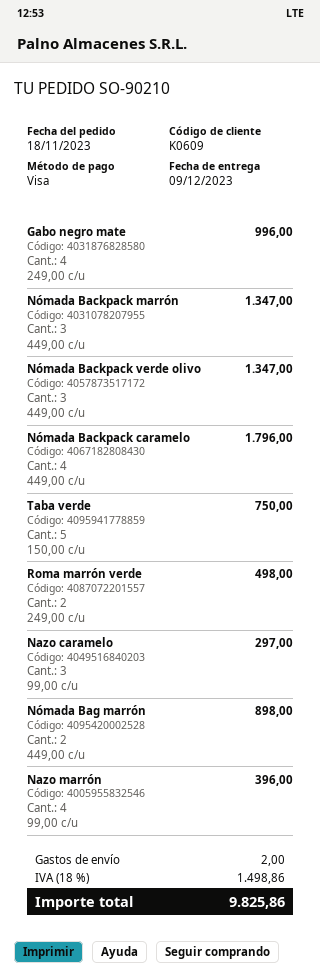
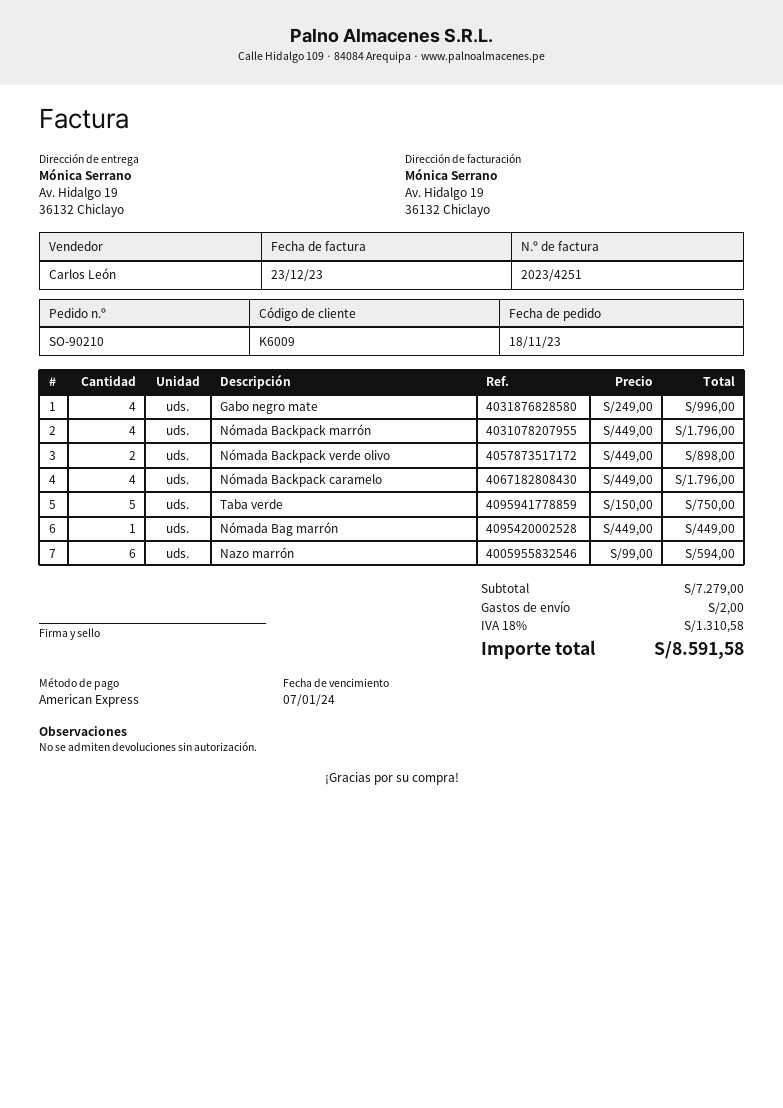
customer number: K0609 -> K6009
payment method: Visa -> American Express
Nómada Backpack marrón: 3 x 449.00 = 1347.00 -> 4 x 449.00 = 1796.00
Nómada Backpack verde olivo: 3 x 449.00 = 1347.00 -> 2 x 449.00 = 898.00
Roma marrón verde: 2 x 249.00 = 498.00 -> none
Nazo caramelo: 3 x 99.00 = 297.00 -> none
Nómada Bag marrón: 2 x 449.00 = 898.00 -> 1 x 449.00 = 449.00
Nazo marrón: 4 x 99.00 = 396.00 -> 6 x 99.00 = 594.00
tax: 18% = 1498.86 -> 18% = 1310.58
total: 9825.86 -> 8591.58

